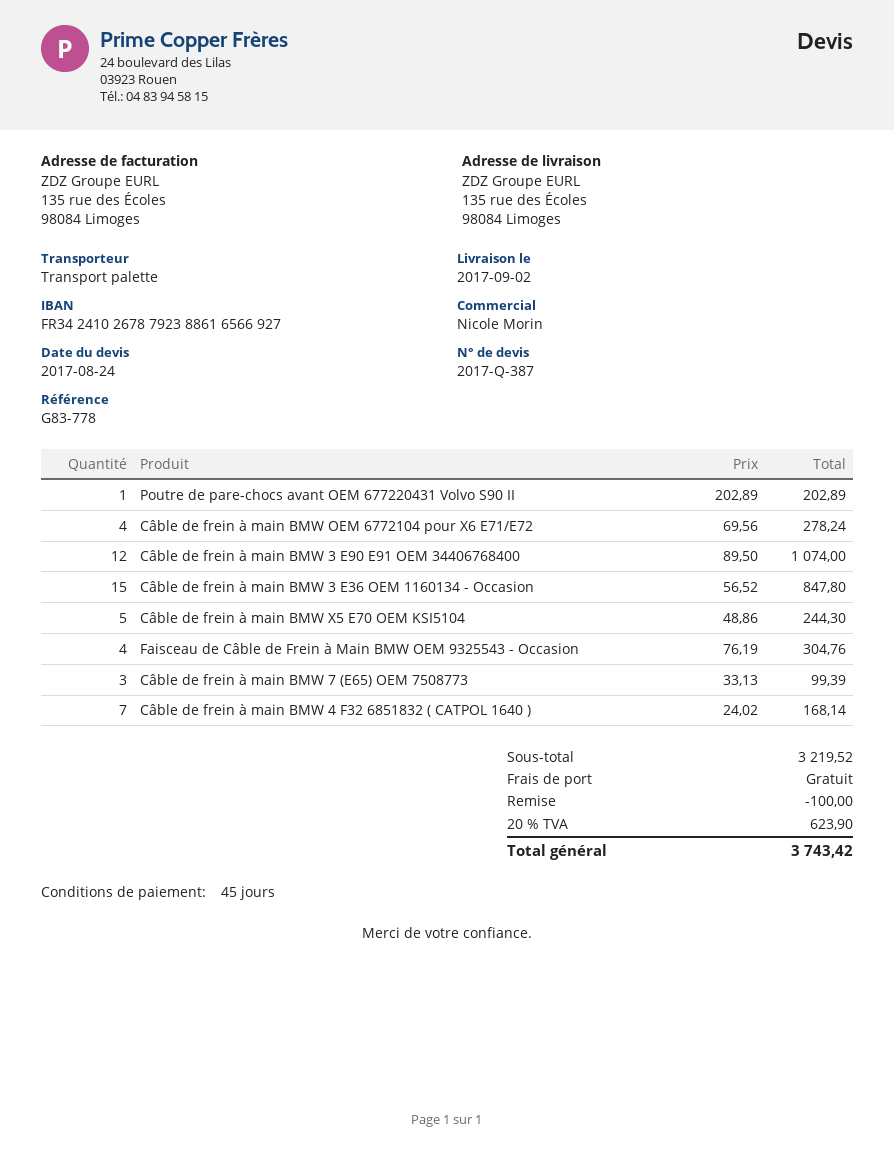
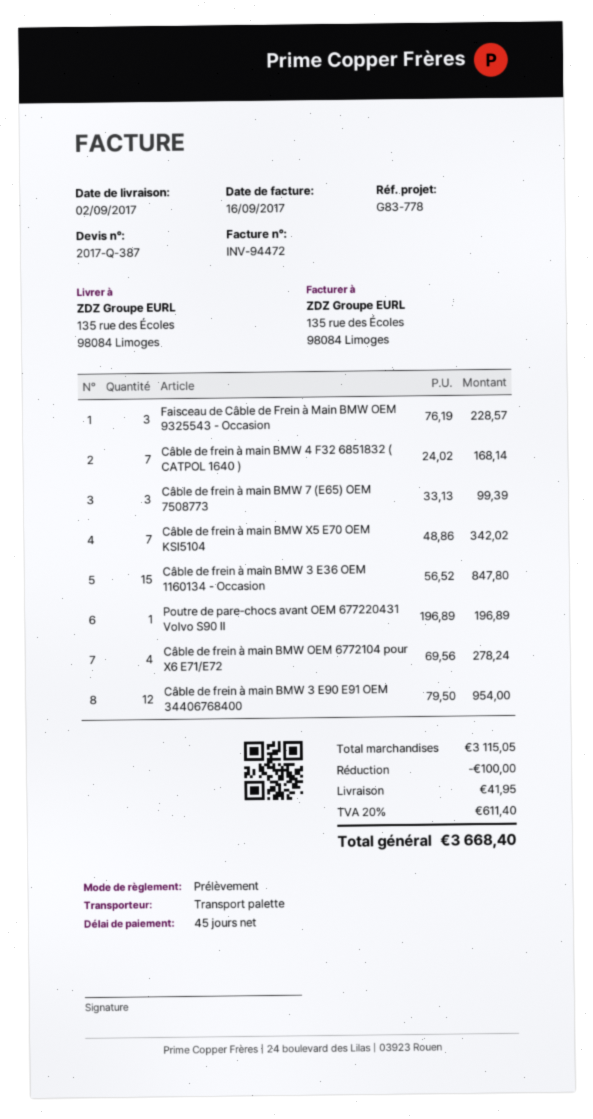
Poutre de pare-chocs avant OEM 677220431 Volvo S90 II: 1 x 202.89 = 202.89 -> 1 x 196.89 = 196.89
Câble de frein à main BMW 3 E90 E91 OEM 34406768400: 12 x 89.50 = 1074.00 -> 12 x 79.50 = 954.00
Câble de frein à main BMW X5 E70 OEM KSI5104: 5 x 48.86 = 244.30 -> 7 x 48.86 = 342.02
Faisceau de Câble de Frein à Main BMW OEM 9325543 - Occasion: 4 x 76.19 = 304.76 -> 3 x 76.19 = 228.57
subtotal: 3219.52 -> 3115.05
shipping: 0.00 -> 41.95
tax: 20% = 623.90 -> 20% = 611.40
total: 3743.42 -> 3668.40

